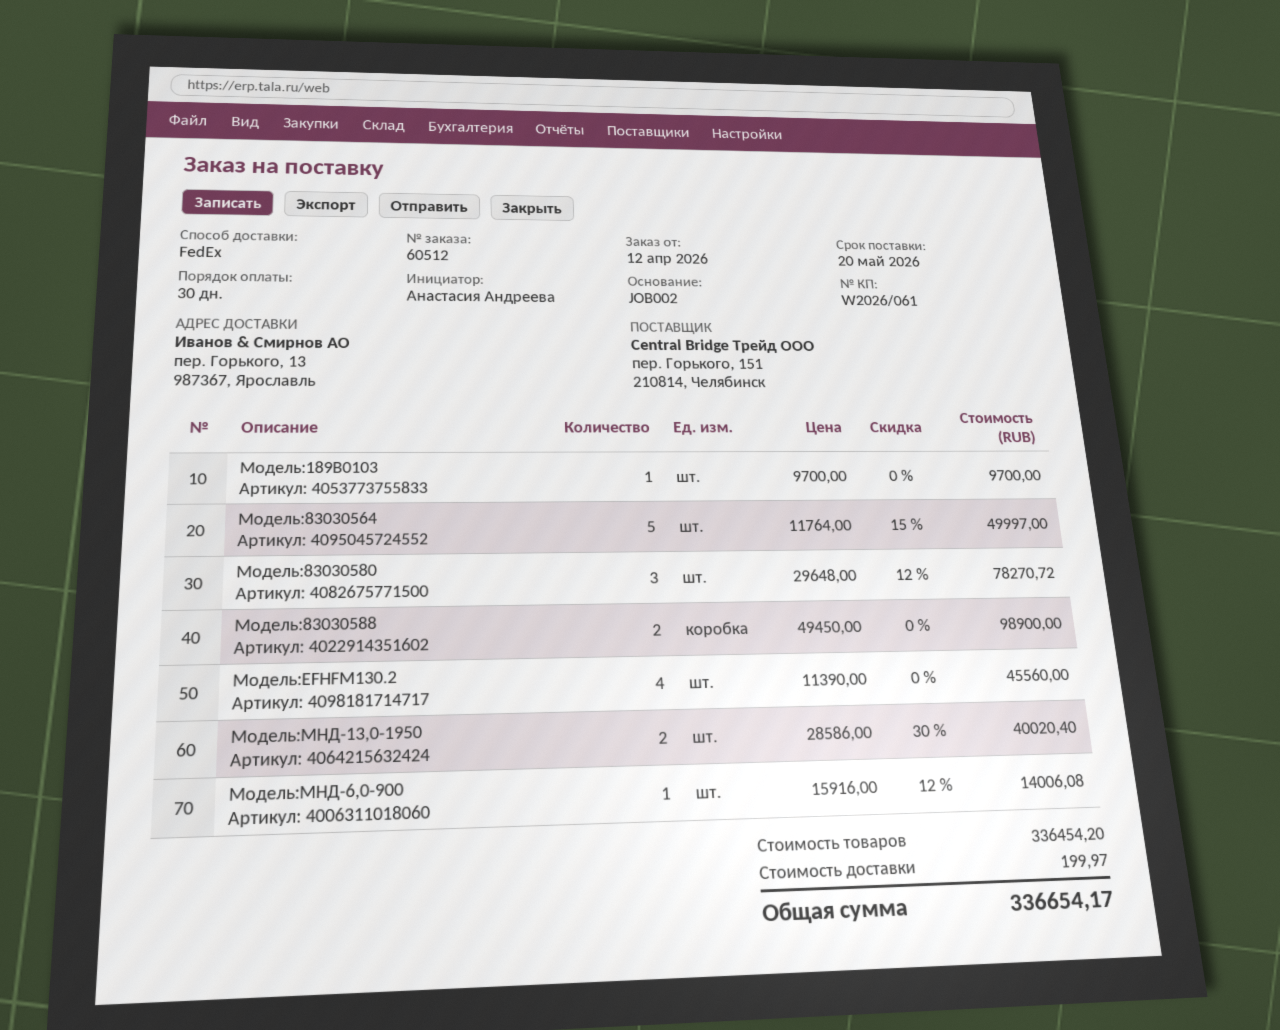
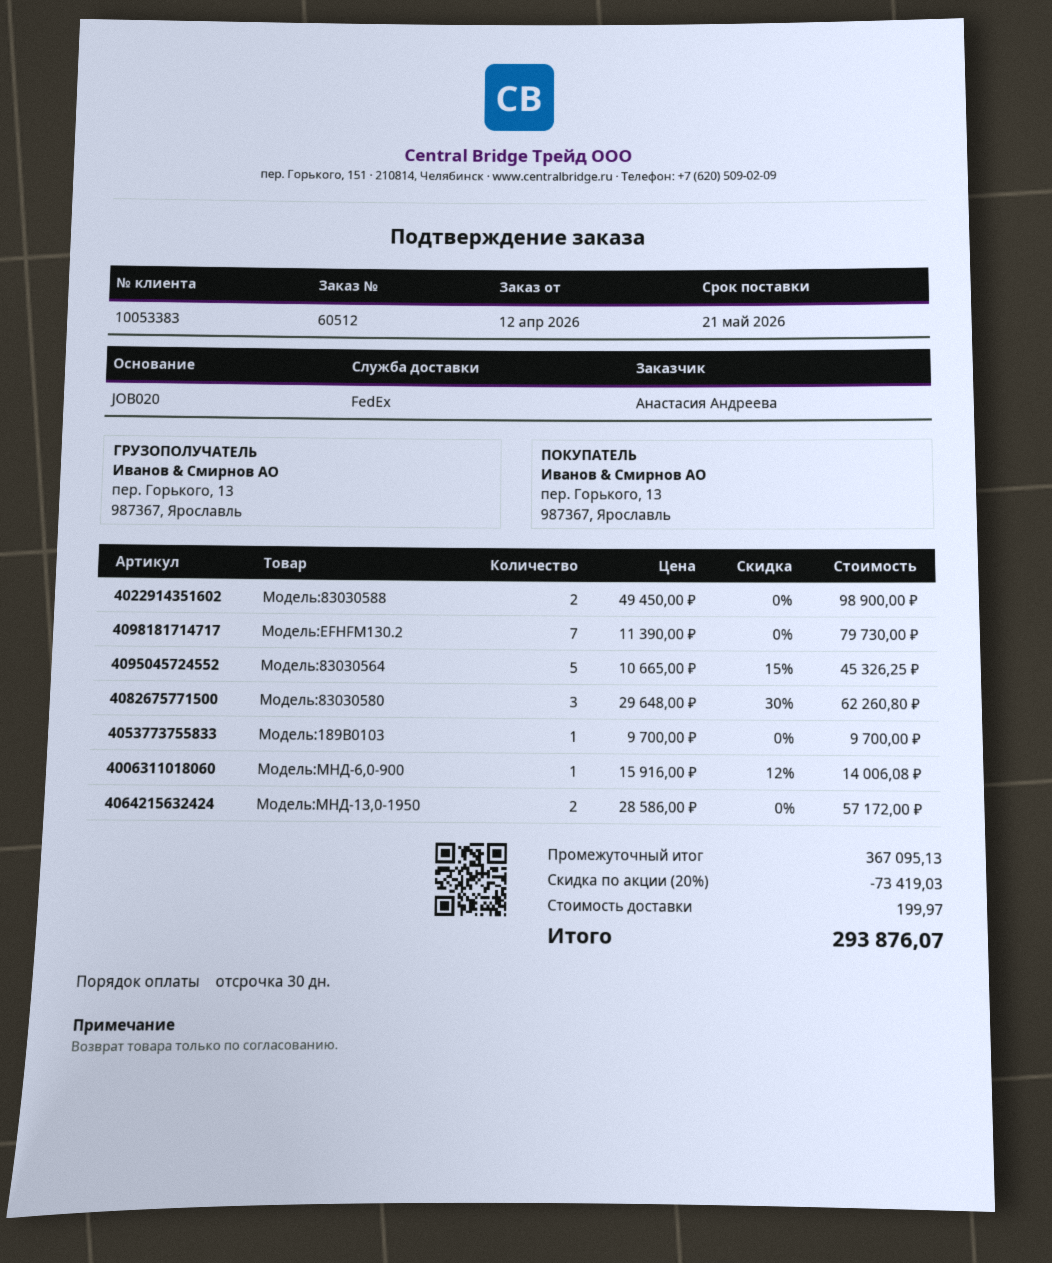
delivery date: 2026-05-20 -> 2026-05-21
reference: JOB002 -> JOB020
Модель:83030564: 5 x 11764.00 - 15% = 49997.00 -> 5 x 10665.00 - 15% = 45326.25
Модель:83030580: 3 x 29648.00 - 12% = 78270.72 -> 3 x 29648.00 - 30% = 62260.80
Модель:EFHFM130.2: 4 x 11390.00 = 45560.00 -> 7 x 11390.00 = 79730.00
Модель:МНД-13,0-1950: 2 x 28586.00 - 30% = 40020.40 -> 2 x 28586.00 = 57172.00
subtotal: 336454.20 -> 367095.13
discount: none -> 20% = 73419.03
total: 336654.17 -> 293876.07

